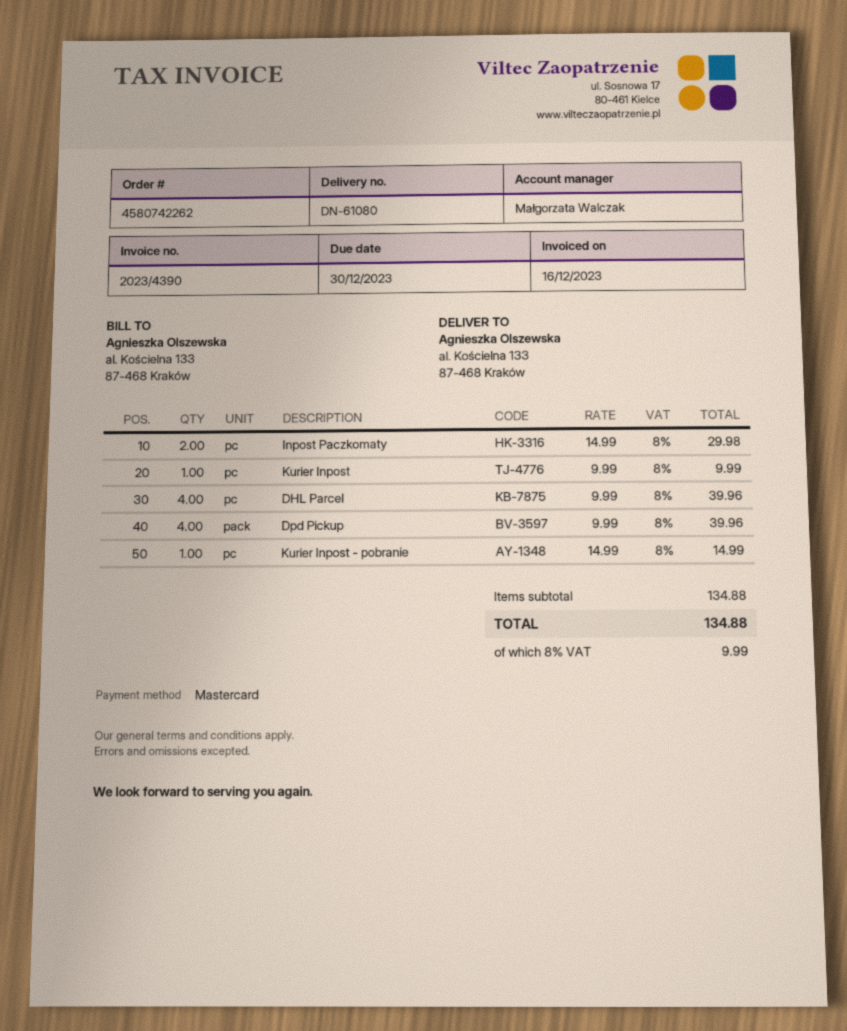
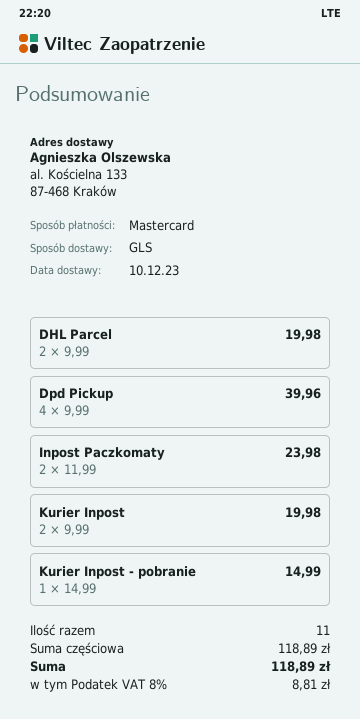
Inpost Paczkomaty: 2 x 14.99 = 29.98 -> 2 x 11.99 = 23.98
Kurier Inpost: 1 x 9.99 = 9.99 -> 2 x 9.99 = 19.98
DHL Parcel: 4 x 9.99 = 39.96 -> 2 x 9.99 = 19.98
subtotal: 134.88 -> 118.89
tax: 8% = 9.99 -> 8% = 8.81
total: 134.88 -> 118.89

